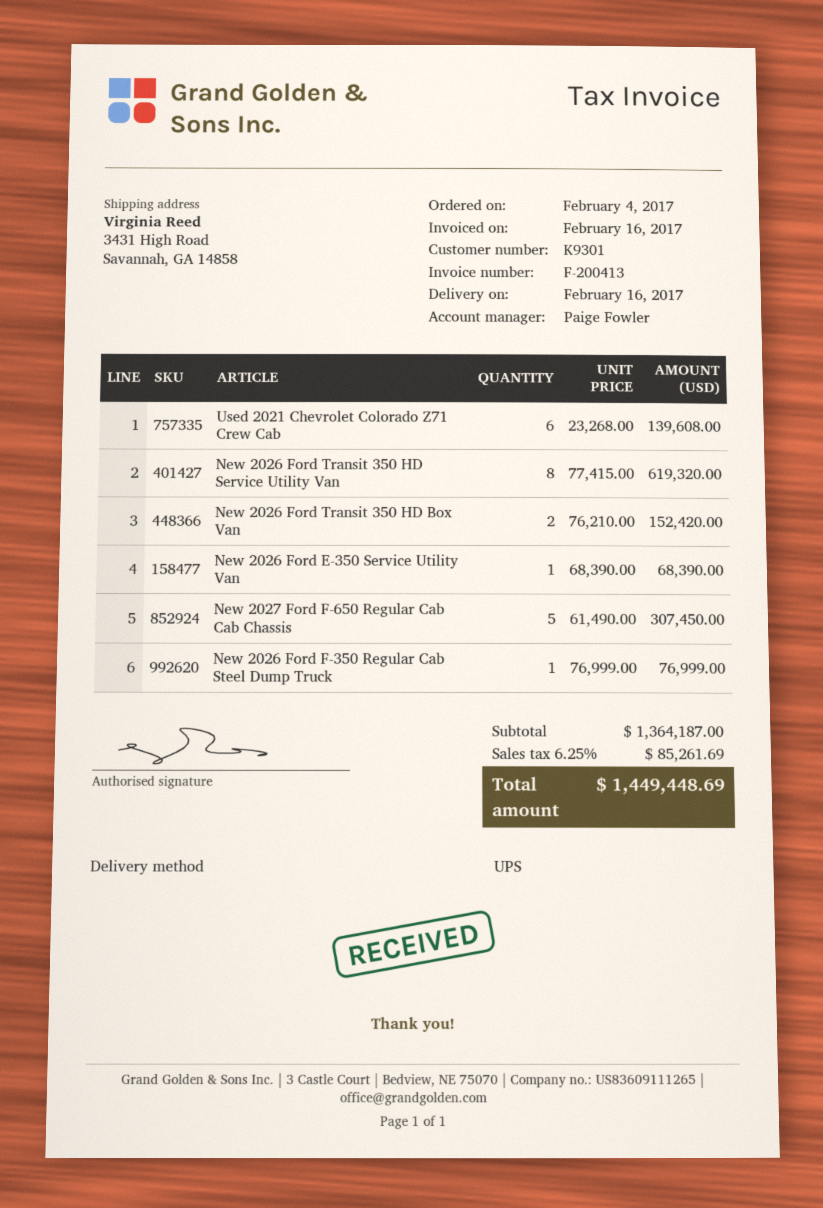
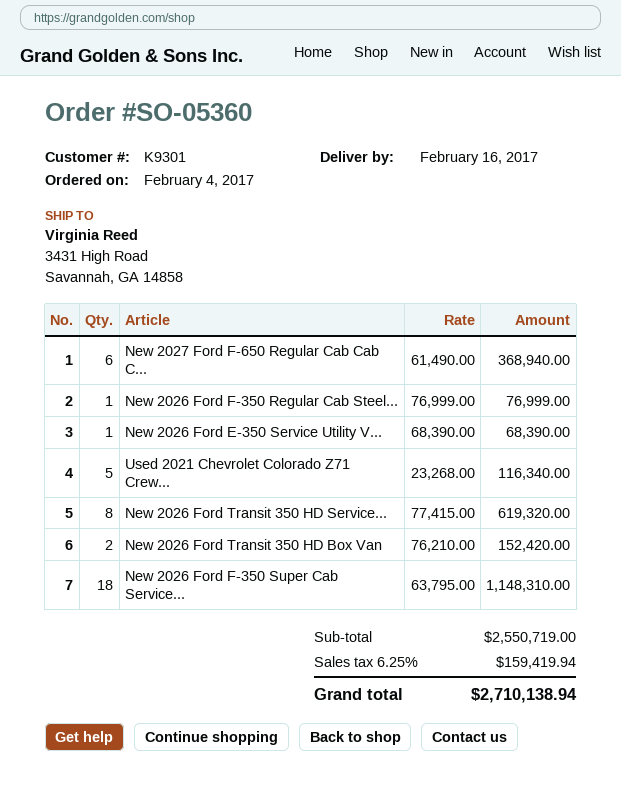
Used 2021 Chevrolet Colorado Z71 Crew Cab: 6 x 23268.00 = 139608.00 -> 5 x 23268.00 = 116340.00
New 2027 Ford F-650 Regular Cab Cab Chassis: 5 x 61490.00 = 307450.00 -> 6 x 61490.00 = 368940.00
New 2026 Ford F-350 Super Cab Service...: none -> 18 x 63795.00 = 1148310.00
subtotal: 1364187.00 -> 2550719.00
tax: 6.25% = 85261.69 -> 6.25% = 159419.94
total: 1449448.69 -> 2710138.94

